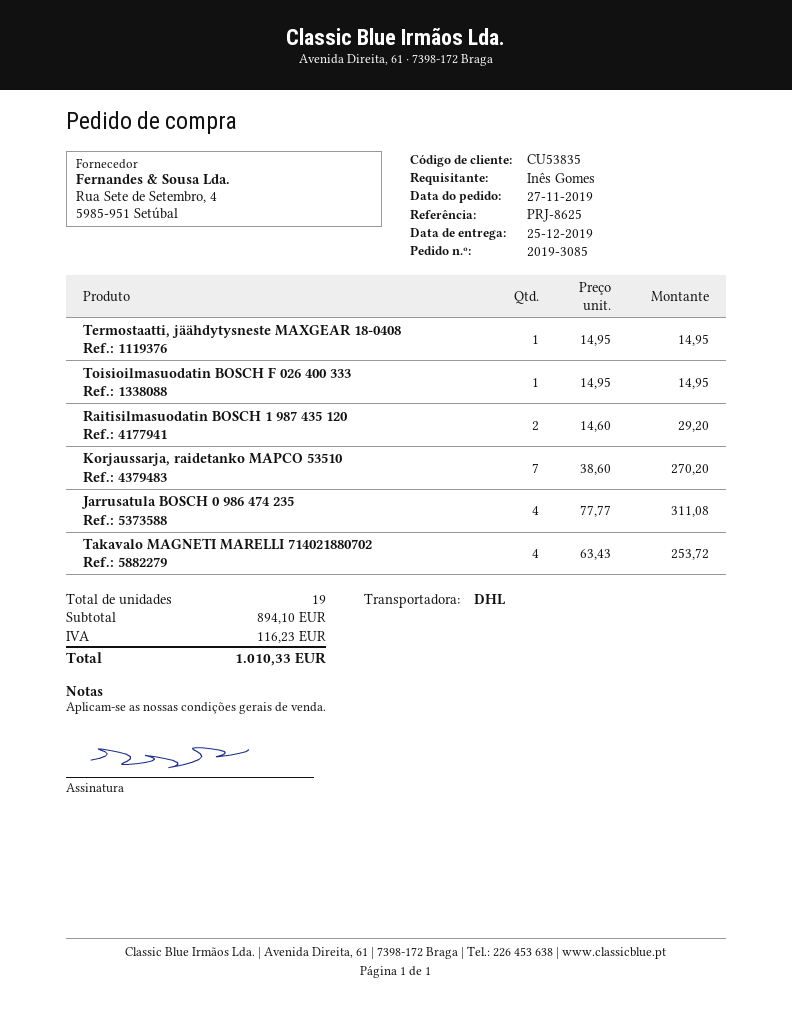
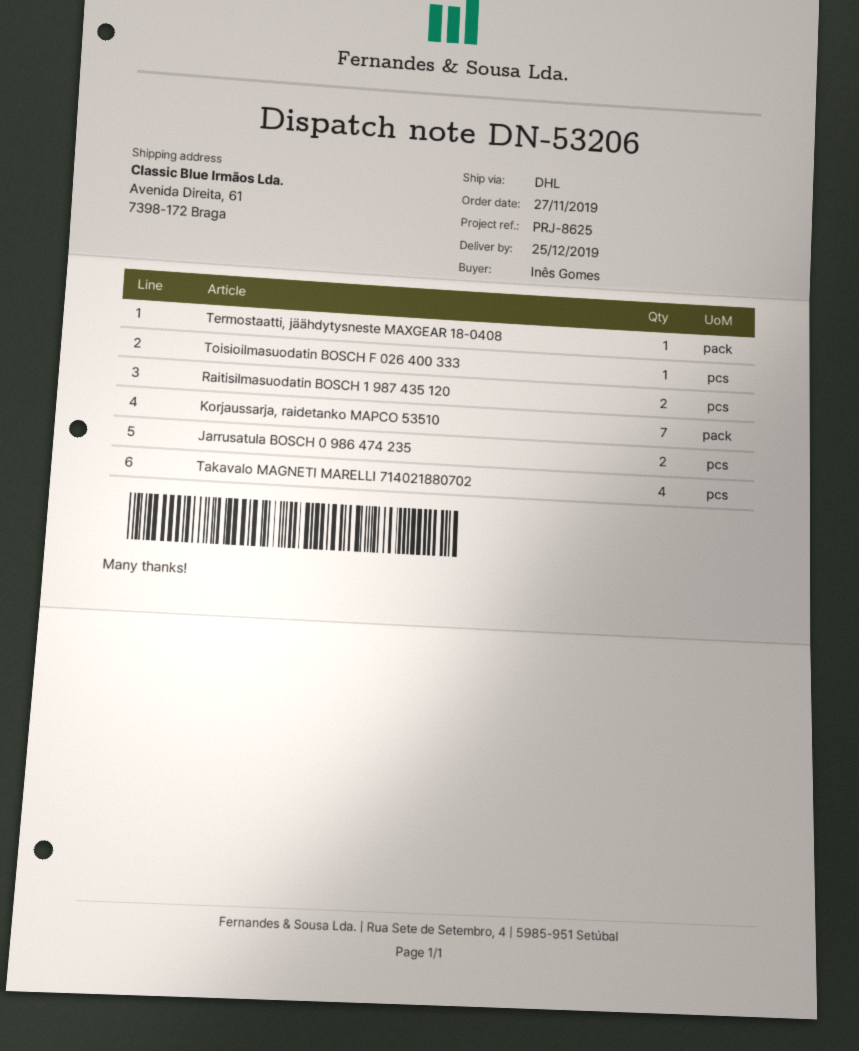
Jarrusatula BOSCH 0 986 474 235: 4 -> 2

